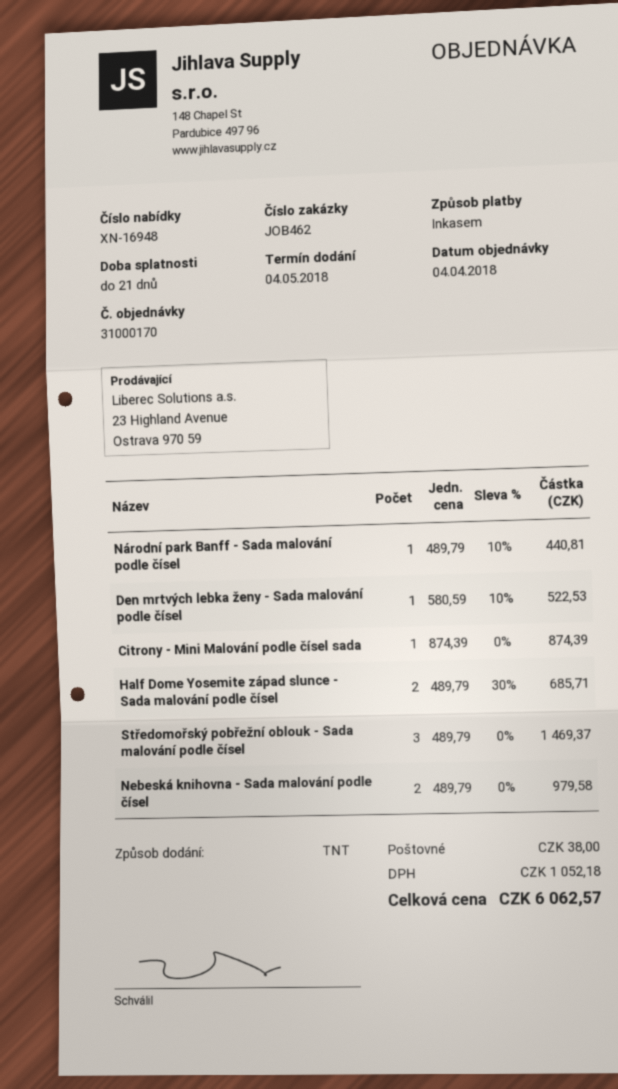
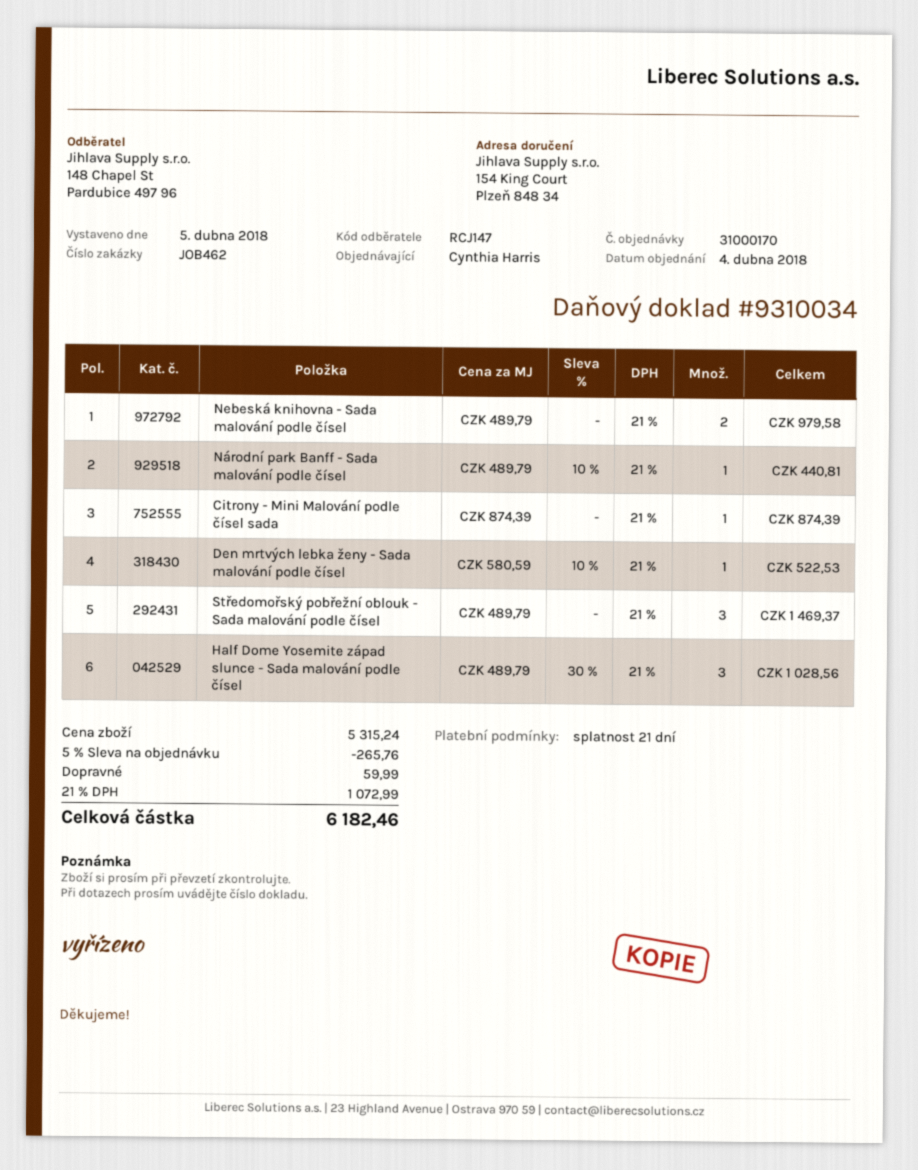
Half Dome Yosemite západ slunce - Sada malování podle čísel: 2 x 489.79 - 30% = 685.71 -> 3 x 489.79 - 30% = 1028.56
discount: none -> 5% = 265.76
shipping: 38.00 -> 59.99
tax: 1052.18 -> 1072.99
total: 6062.57 -> 6182.46

